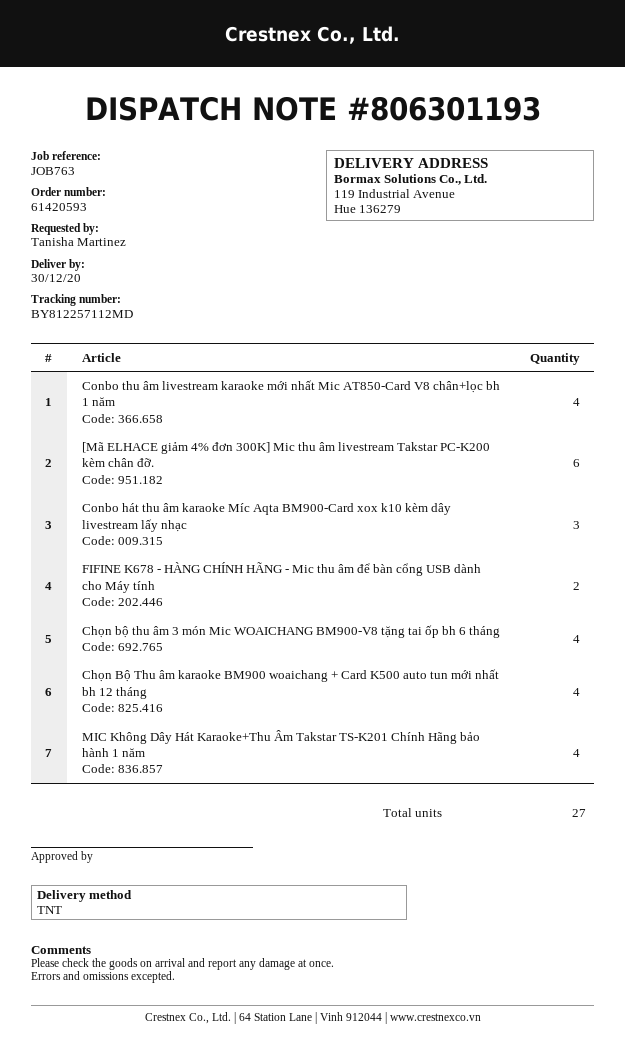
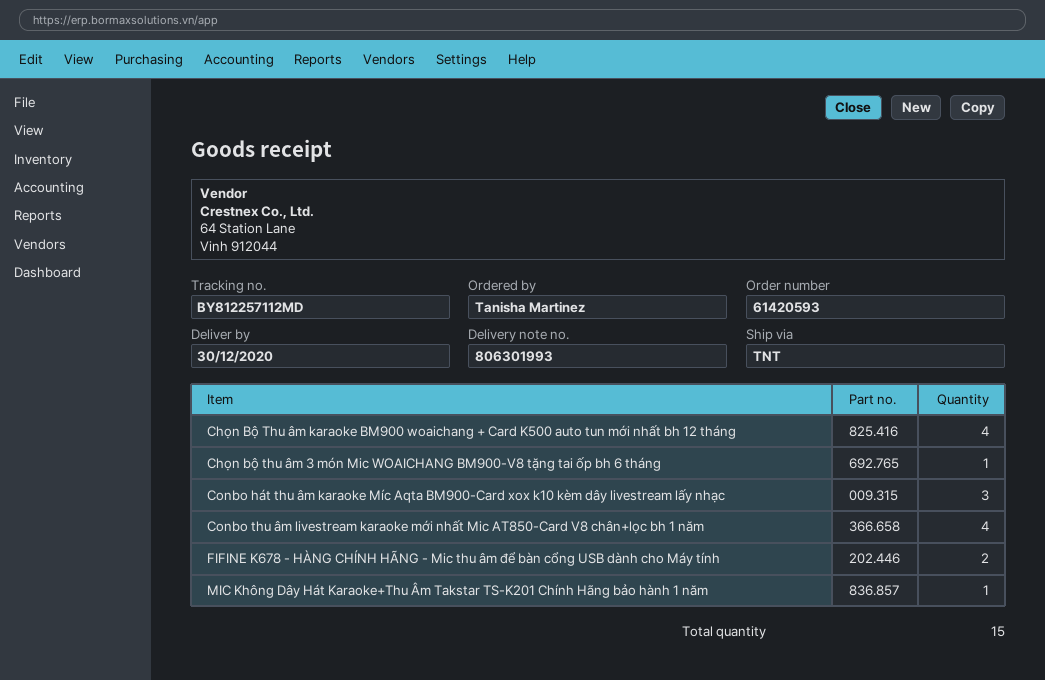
delivery note number: 806301193 -> 806301993
[Mã ELHACE giảm 4% đơn 300K] Mic thu âm livestream Takstar PC-K200 kèm chân đỡ.: 6 -> none
Chọn bộ thu âm 3 món Mic WOAICHANG BM900-V8 tặng tai ốp bh 6 tháng: 4 -> 1
MIC Không Dây Hát Karaoke+Thu Âm Takstar TS-K201 Chính Hãng bảo hành 1 năm: 4 -> 1
total quantity: 27 -> 15

